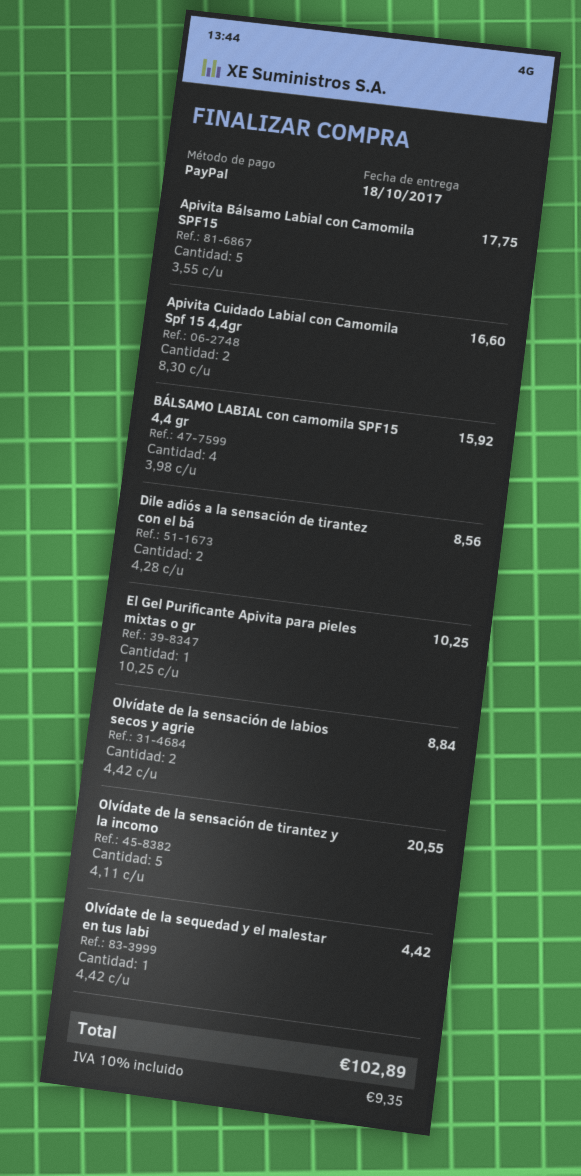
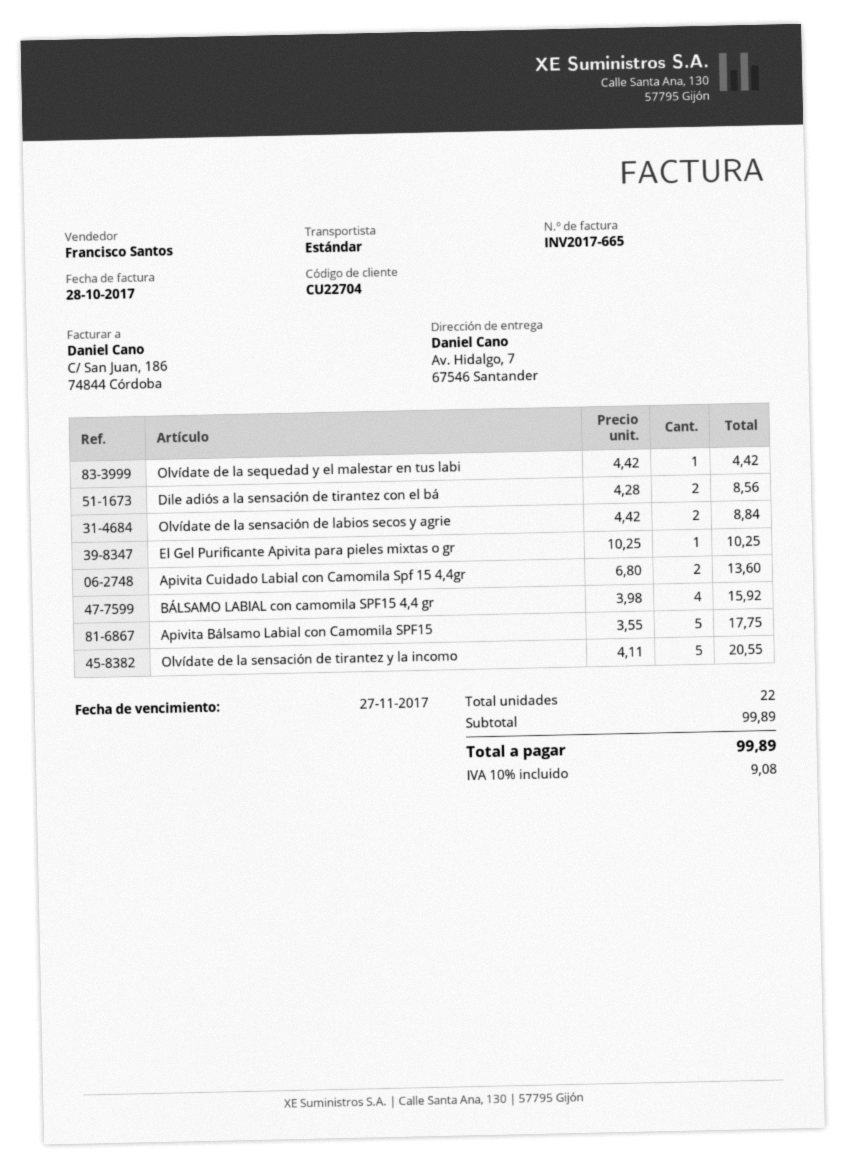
Apivita Cuidado Labial con Camomila Spf 15 4,4gr: 2 x 8.30 = 16.60 -> 2 x 6.80 = 13.60
tax: 10% = 9.35 -> 10% = 9.08
total: 102.89 -> 99.89

